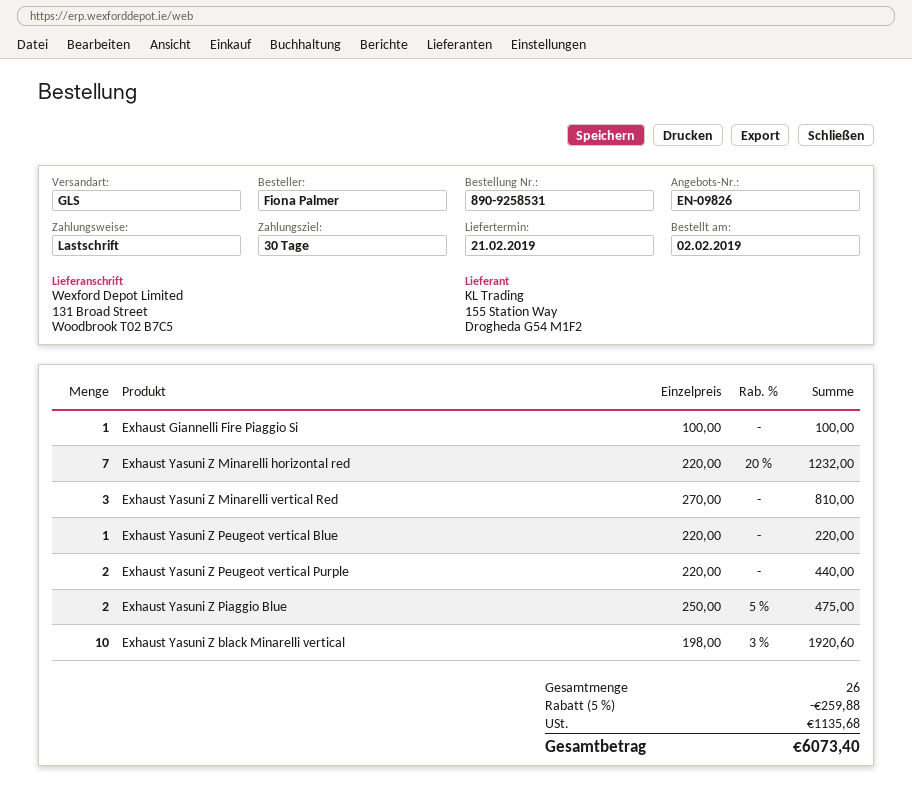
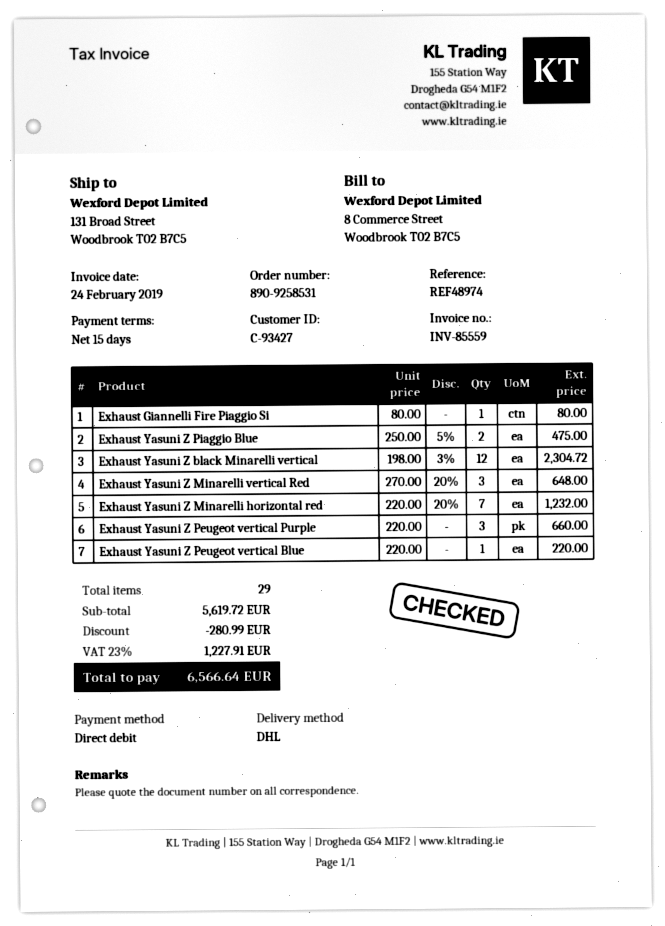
payment terms: 30 days -> 15 days
shipping method: GLS -> DHL
Exhaust Giannelli Fire Piaggio Si: 1 x 100.00 = 100.00 -> 1 x 80.00 = 80.00
Exhaust Yasuni Z Minarelli vertical Red: 3 x 270.00 = 810.00 -> 3 x 270.00 - 20% = 648.00
Exhaust Yasuni Z Peugeot vertical Purple: 2 x 220.00 = 440.00 -> 3 x 220.00 = 660.00
Exhaust Yasuni Z black Minarelli vertical: 10 x 198.00 - 3% = 1920.60 -> 12 x 198.00 - 3% = 2304.72
total quantity: 26 -> 29
discount: 259.88 -> 280.99
tax: 1135.68 -> 1227.91
total: 6073.40 -> 6566.64

